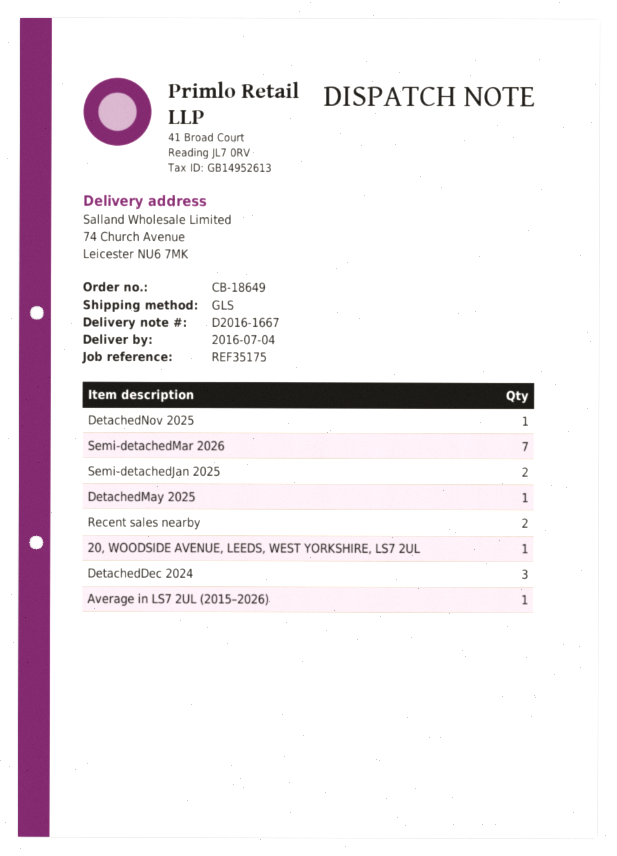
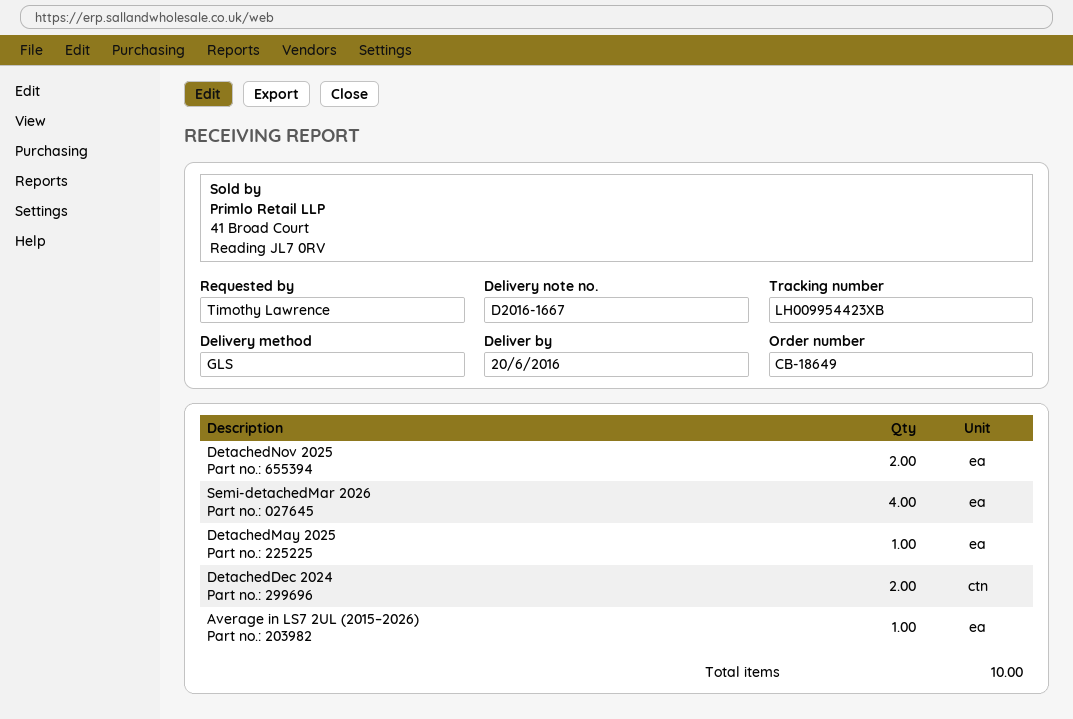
delivery date: 2016-07-04 -> 2016-06-20
DetachedNov 2025: 1 -> 2
Semi-detachedMar 2026: 7 -> 4
Semi-detachedJan 2025: 2 -> none
Recent sales nearby: 2 -> none
20, WOODSIDE AVENUE, LEEDS, WEST YORKSHIRE, LS7 2UL: 1 -> none
DetachedDec 2024: 3 -> 2

